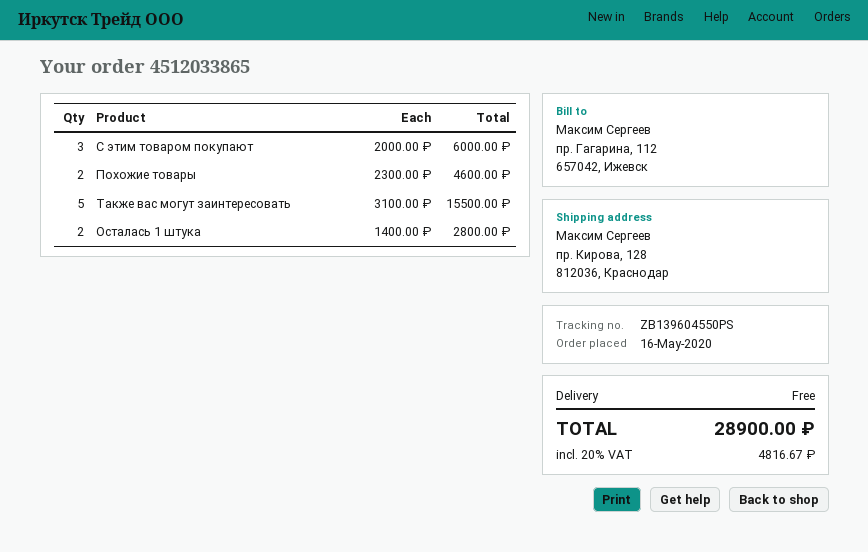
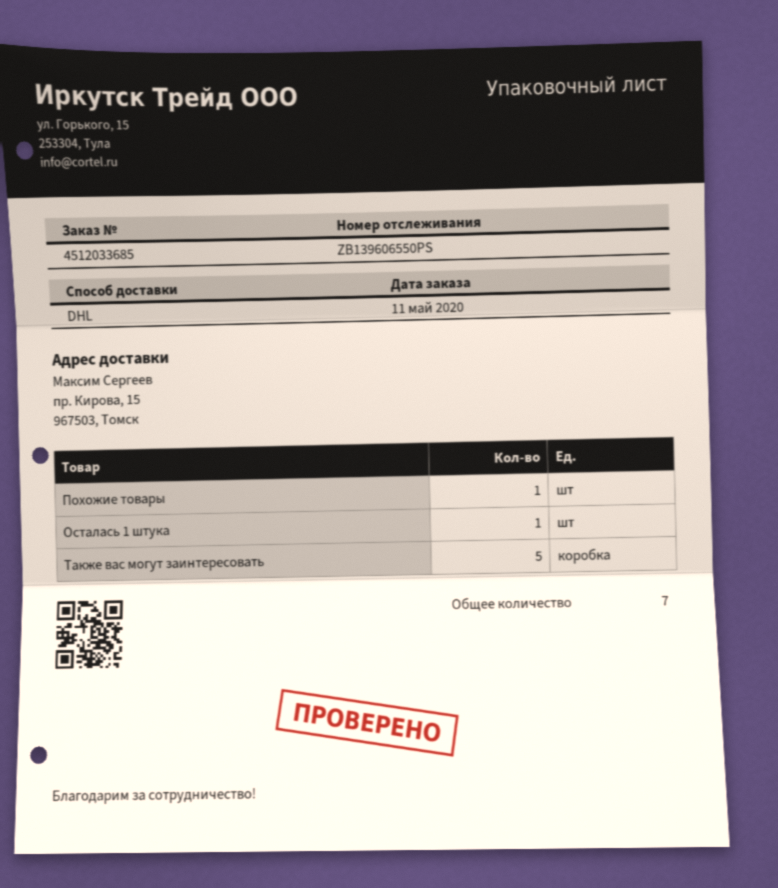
order number: 4512033865 -> 4512033685
order date: 2020-05-16 -> 2020-05-11
tracking number: ZB139604550PS -> ZB139606550PS
ship to: пр. Кирова, 128, 812036, Краснодар -> пр. Кирова, 15, 967503, Томск
С этим товаром покупают: 3 -> none
Похожие товары: 2 -> 1
Осталась 1 штука: 2 -> 1

